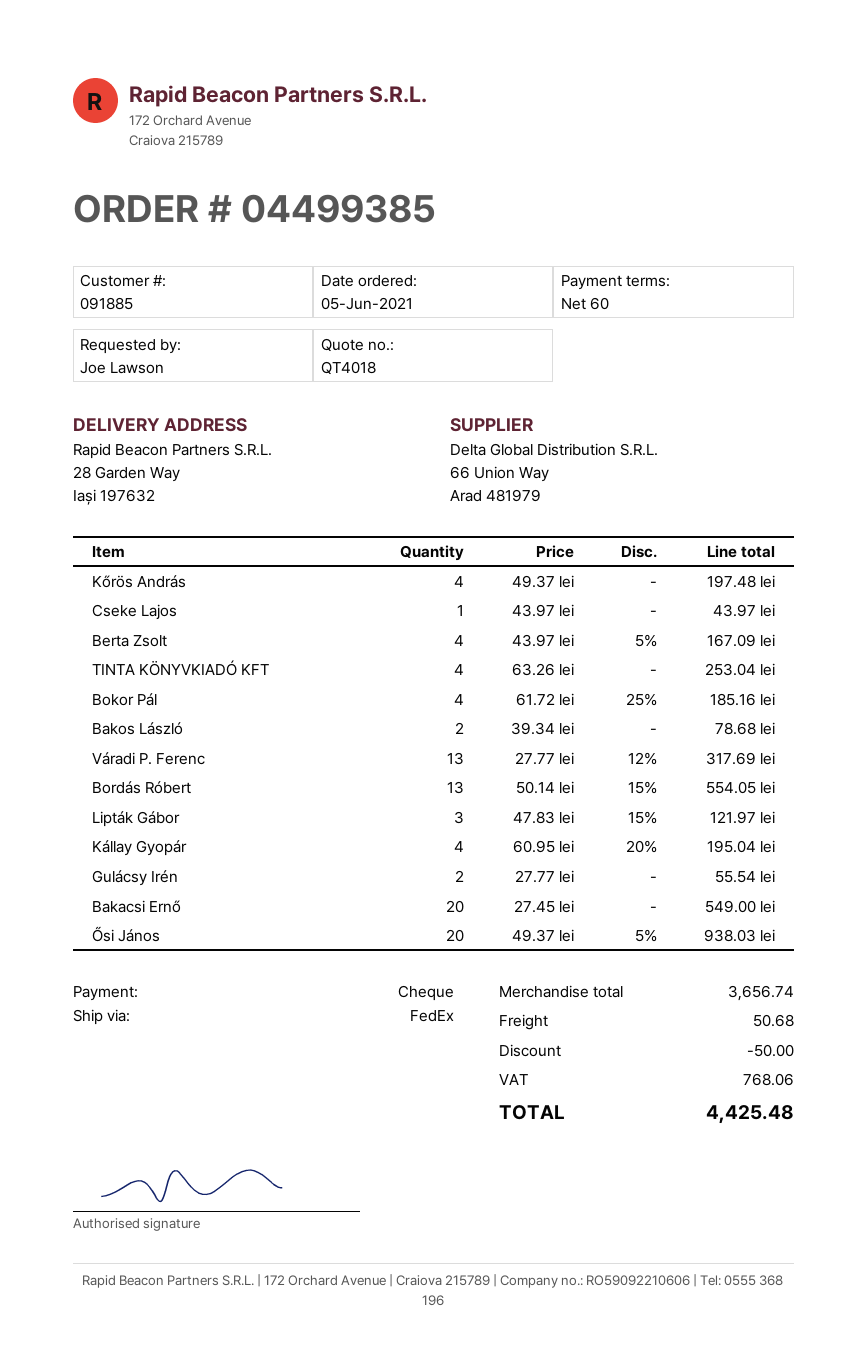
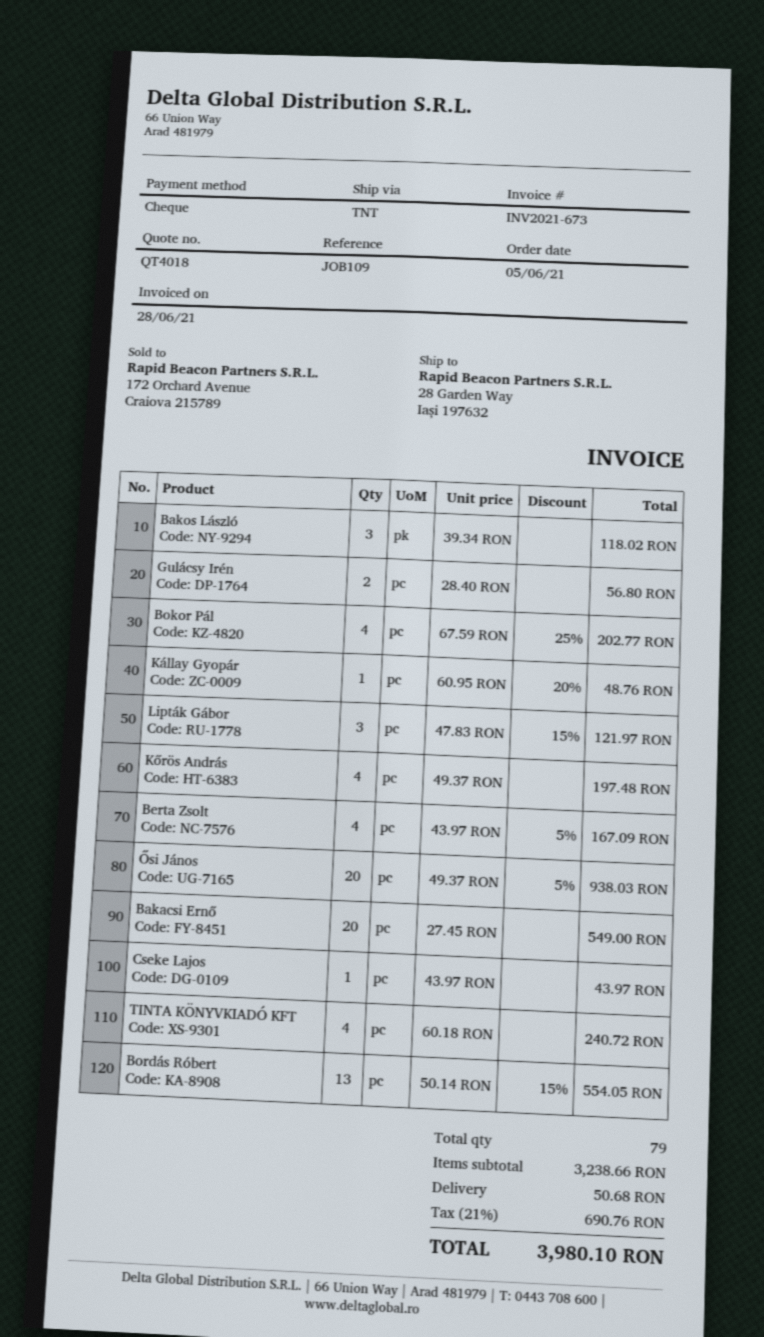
shipping method: FedEx -> TNT
TINTA KÖNYVKIADÓ KFT: 4 x 63.26 = 253.04 -> 4 x 60.18 = 240.72
Bokor Pál: 4 x 61.72 - 25% = 185.16 -> 4 x 67.59 - 25% = 202.77
Bakos László: 2 x 39.34 = 78.68 -> 3 x 39.34 = 118.02
Váradi P. Ferenc: 13 x 27.77 - 12% = 317.69 -> none
Kállay Gyopár: 4 x 60.95 - 20% = 195.04 -> 1 x 60.95 - 20% = 48.76
Gulácsy Irén: 2 x 27.77 = 55.54 -> 2 x 28.40 = 56.80
subtotal: 3656.74 -> 3238.66
discount: 50.00 -> none
tax: 768.06 -> 690.76
total: 4425.48 -> 3980.10

